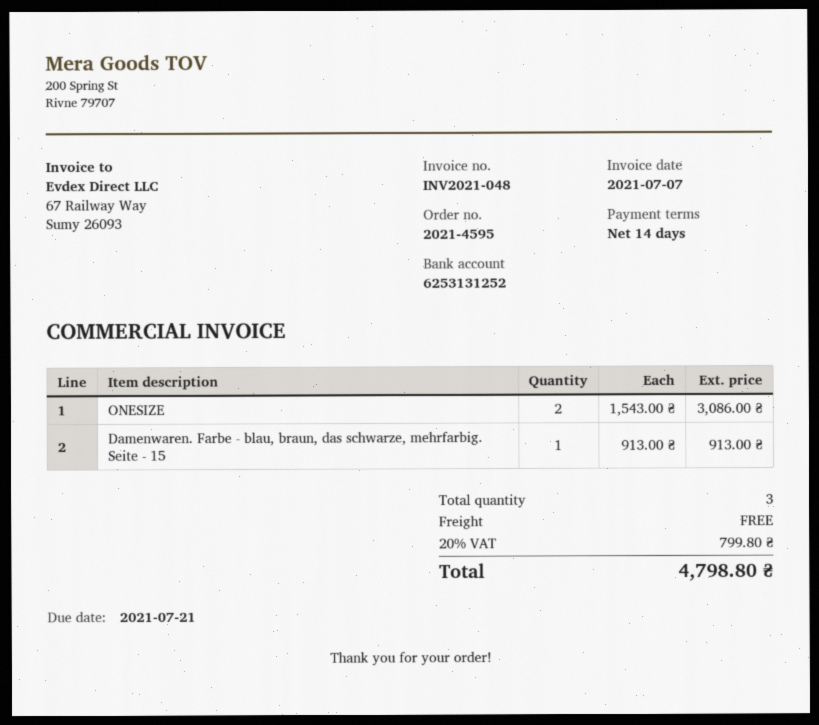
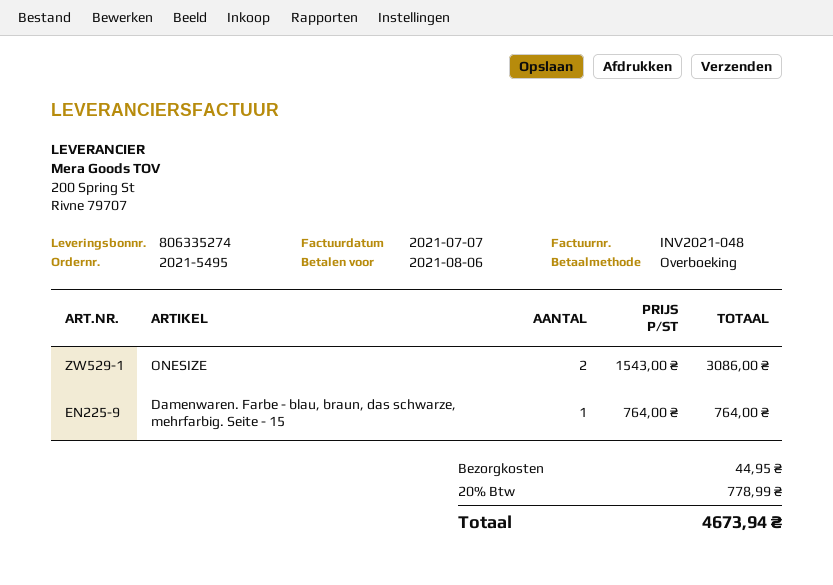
order number: 2021-4595 -> 2021-5495
due date: 2021-07-21 -> 2021-08-06
Damenwaren. Farbe - blau, braun, das schwarze, mehrfarbig. Seite - 15: 1 x 913.00 = 913.00 -> 1 x 764.00 = 764.00
shipping: 0.00 -> 44.95
tax: 20% = 799.80 -> 20% = 778.99
total: 4798.80 -> 4673.94

